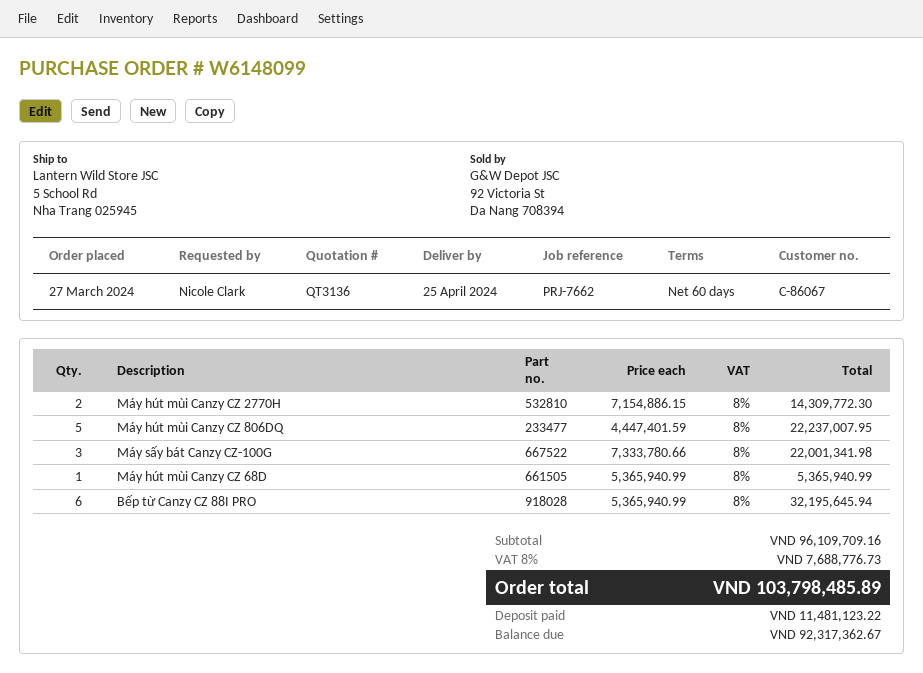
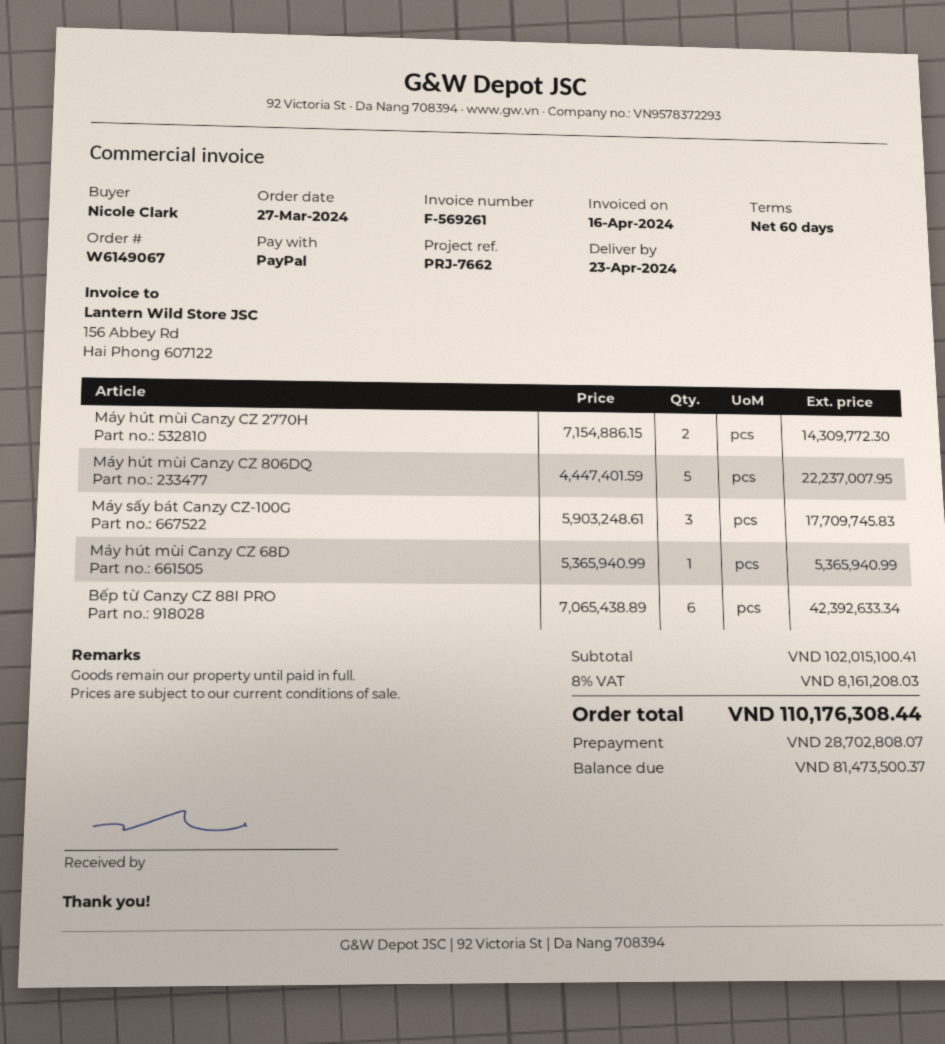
order number: W6148099 -> W6149067
delivery date: 2024-04-25 -> 2024-04-23
Máy sấy bát Canzy CZ-100G: 3 x 7333780.66 = 22001341.98 -> 3 x 5903248.61 = 17709745.83
Bếp từ Canzy CZ 88I PRO: 6 x 5365940.99 = 32195645.94 -> 6 x 7065438.89 = 42392633.34
subtotal: 96109709.16 -> 102015100.41
tax: 8% = 7688776.73 -> 8% = 8161208.03
total: 103798485.89 -> 110176308.44
deposit: 11481123.22 -> 28702808.07
balance: 92317362.67 -> 81473500.37

